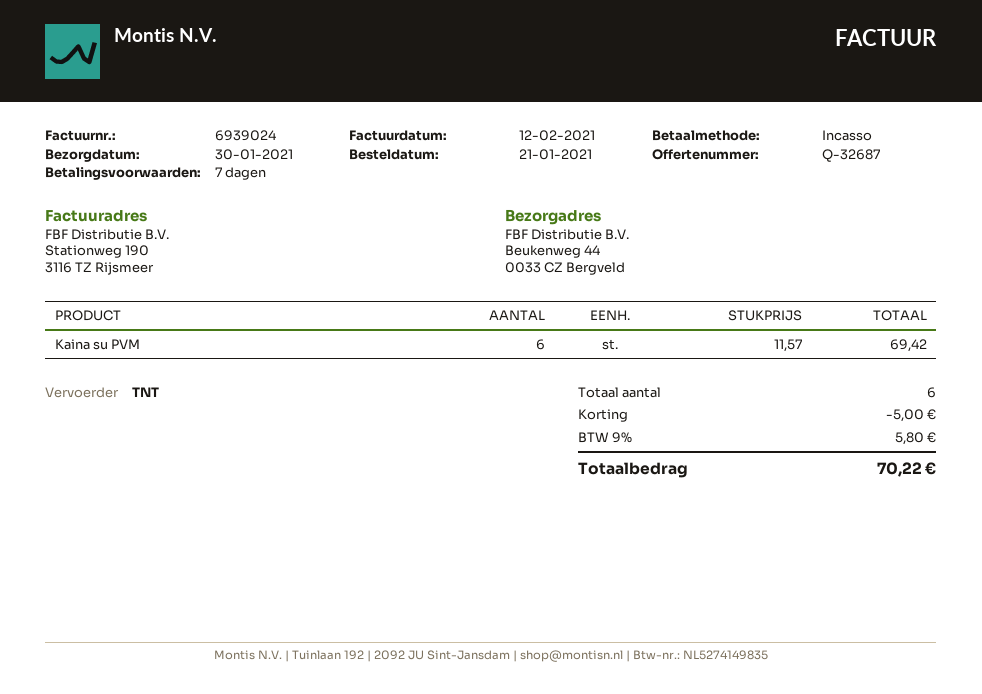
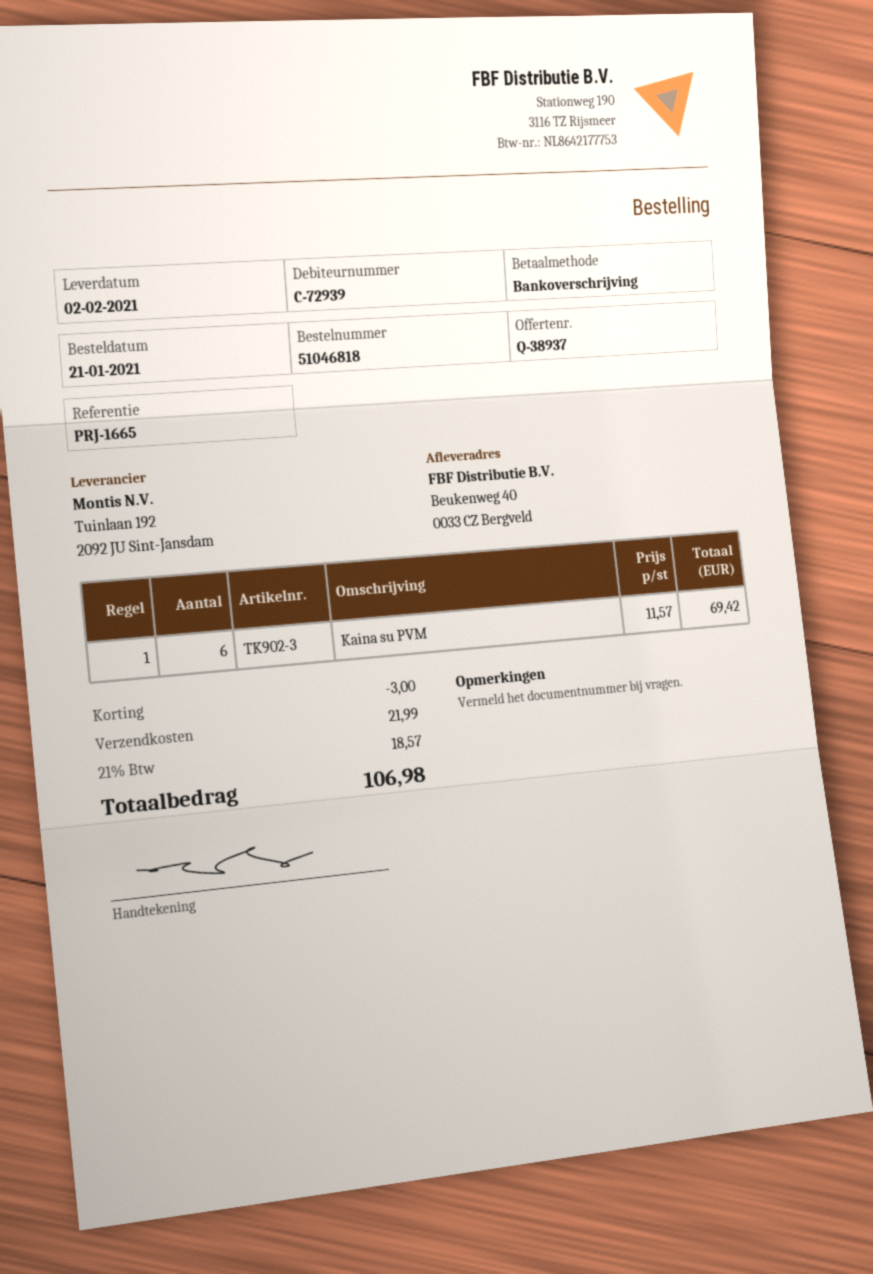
quote number: Q-32687 -> Q-38937
delivery date: 2021-01-30 -> 2021-02-02
payment method: direct debit -> bank transfer
ship to: Beukenweg 44, 0033 CZ Bergveld -> Beukenweg 40, 0033 CZ Bergveld
discount: 5.00 -> 3.00
shipping: none -> 21.99
tax: 9% = 5.80 -> 21% = 18.57
total: 70.22 -> 106.98

